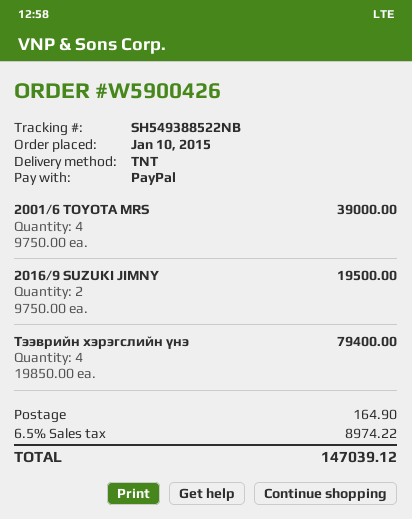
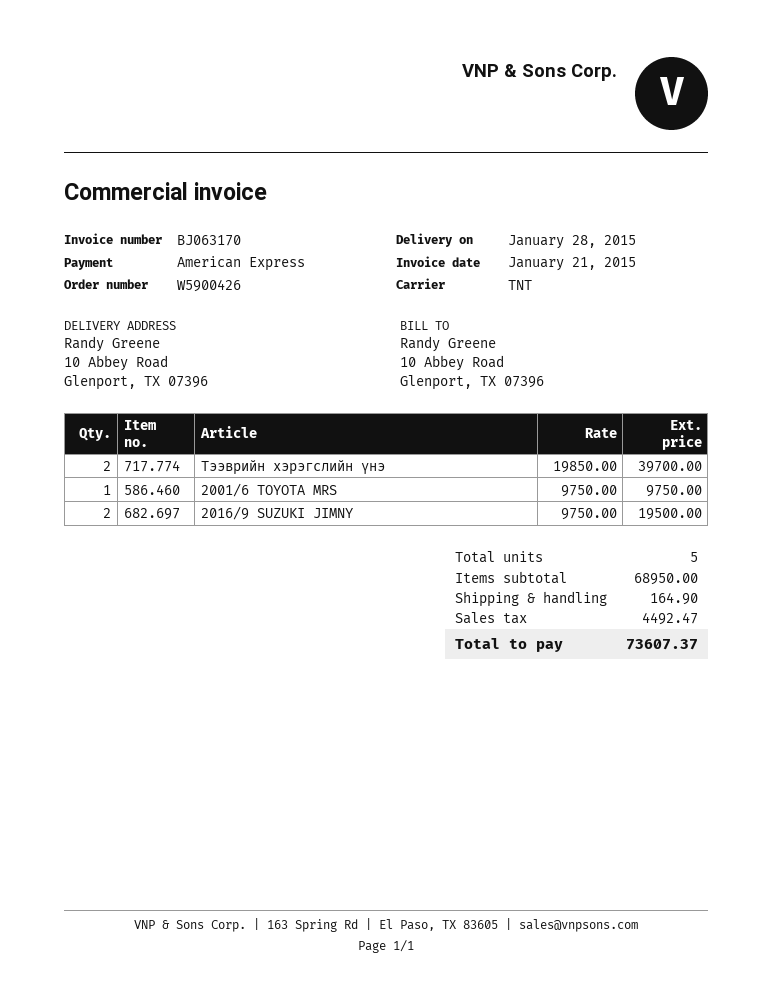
payment method: PayPal -> American Express
2001/6 TOYOTA MRS: 4 x 9750.00 = 39000.00 -> 1 x 9750.00 = 9750.00
Тээврийн хэрэгслийн үнэ: 4 x 19850.00 = 79400.00 -> 2 x 19850.00 = 39700.00
tax: 8974.22 -> 4492.47
total: 147039.12 -> 73607.37

